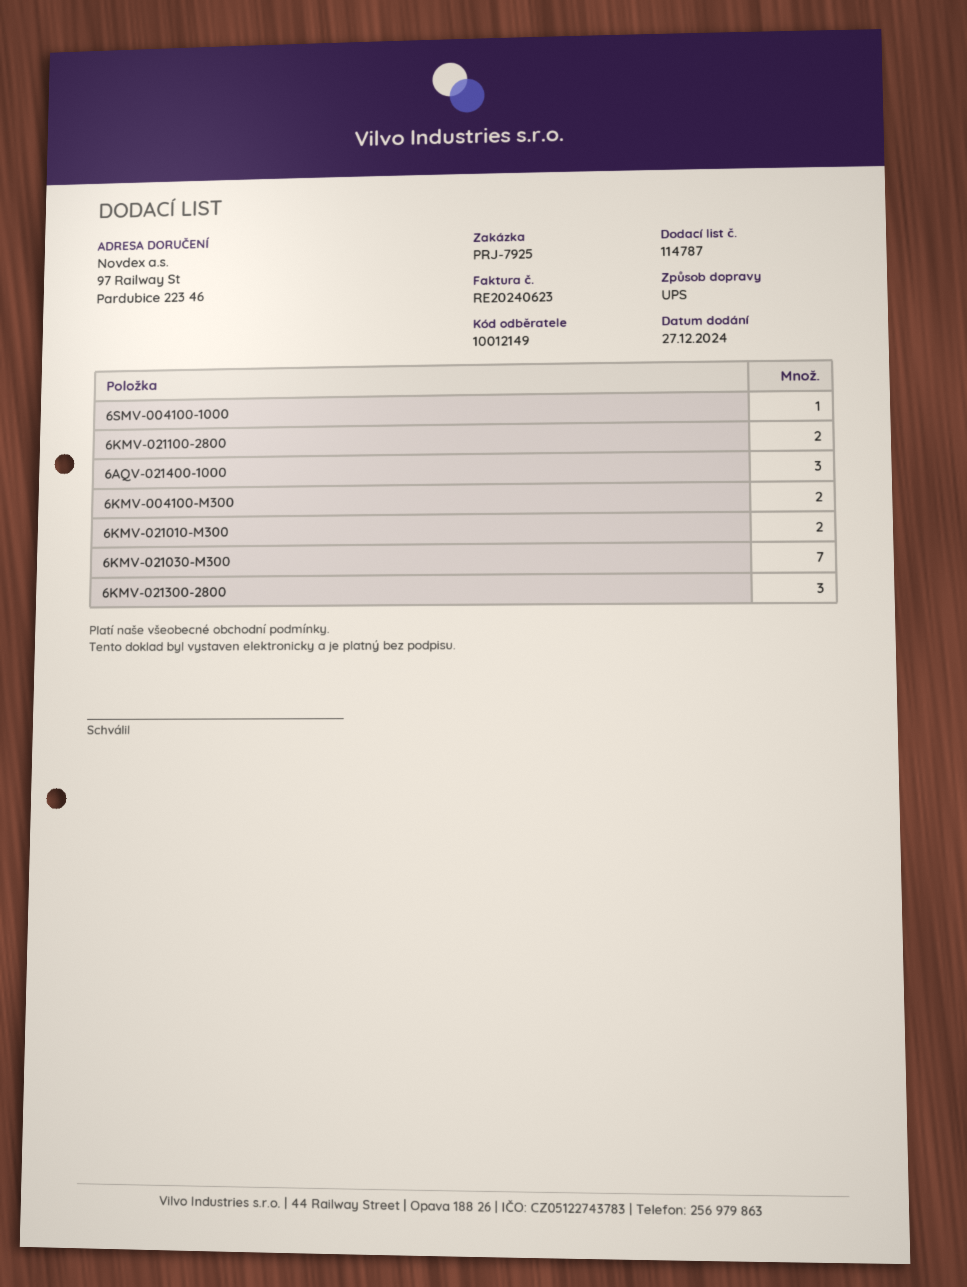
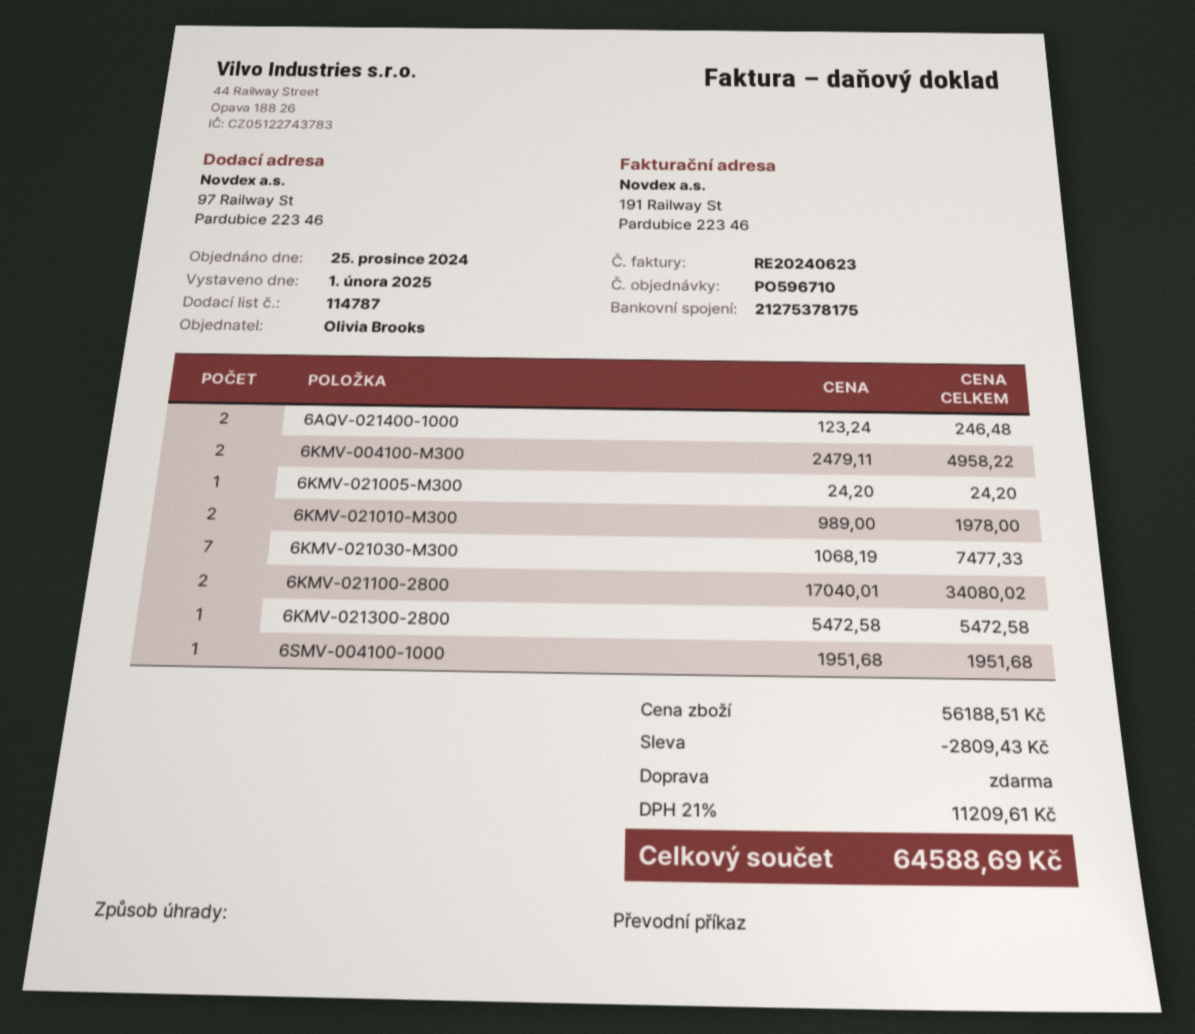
6AQV-021400-1000: 3 -> 2
6KMV-021300-2800: 3 -> 1
6KMV-021005-M300: none -> 1

